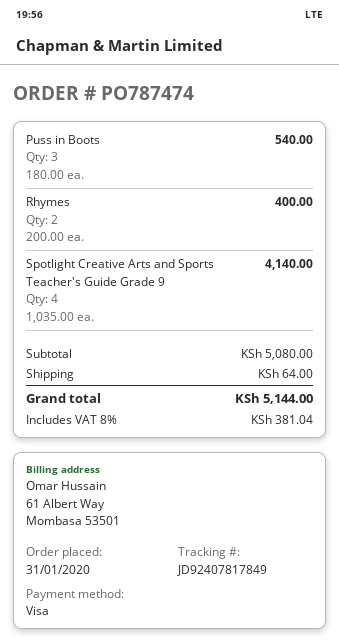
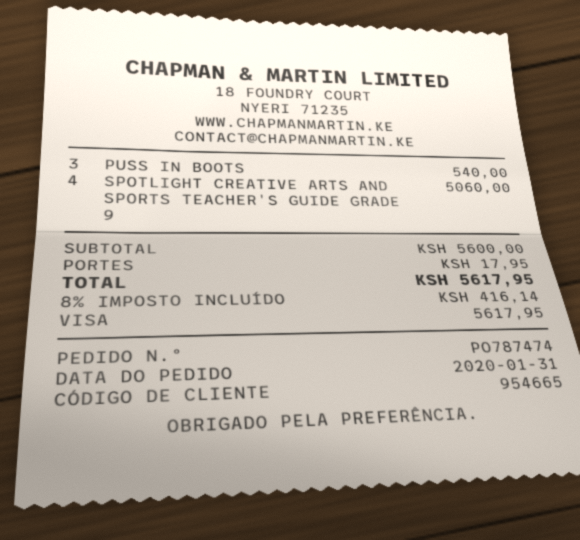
Rhymes: 2 for 400.00 -> none
Spotlight Creative Arts and Sports Teacher's Guide Grade 9: 4 for 4140.00 -> 4 for 5060.00
subtotal: 5080.00 -> 5600.00
shipping: 64.00 -> 17.95
tax: 8% = 381.04 -> 8% = 416.14
total: 5144.00 -> 5617.95

